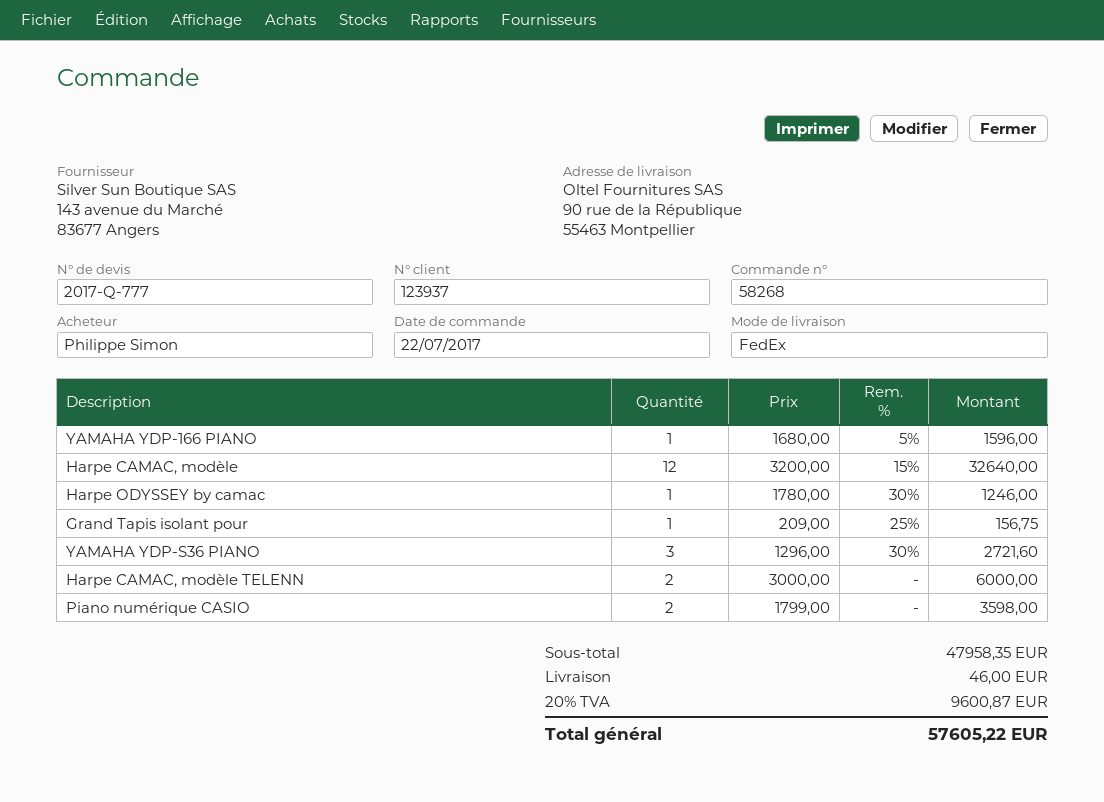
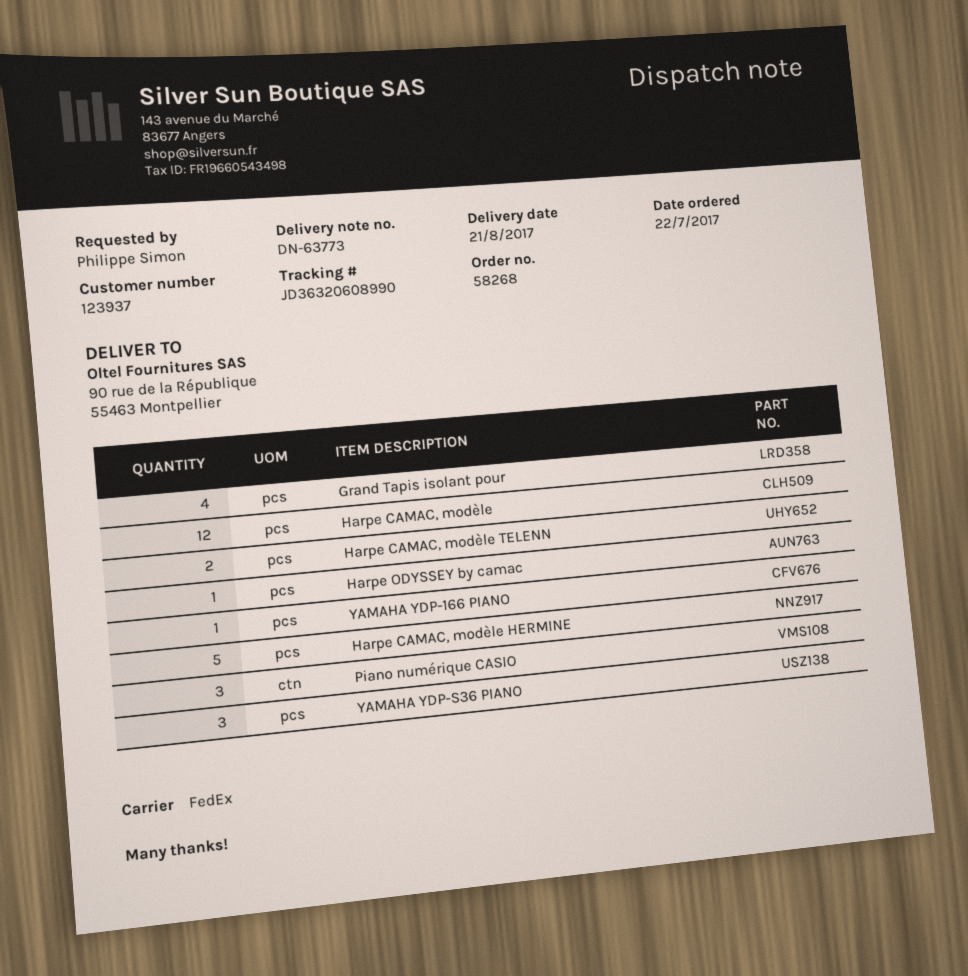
Grand Tapis isolant pour: 1 -> 4
Piano numérique CASIO: 2 -> 3
Harpe CAMAC, modèle HERMINE: none -> 5

